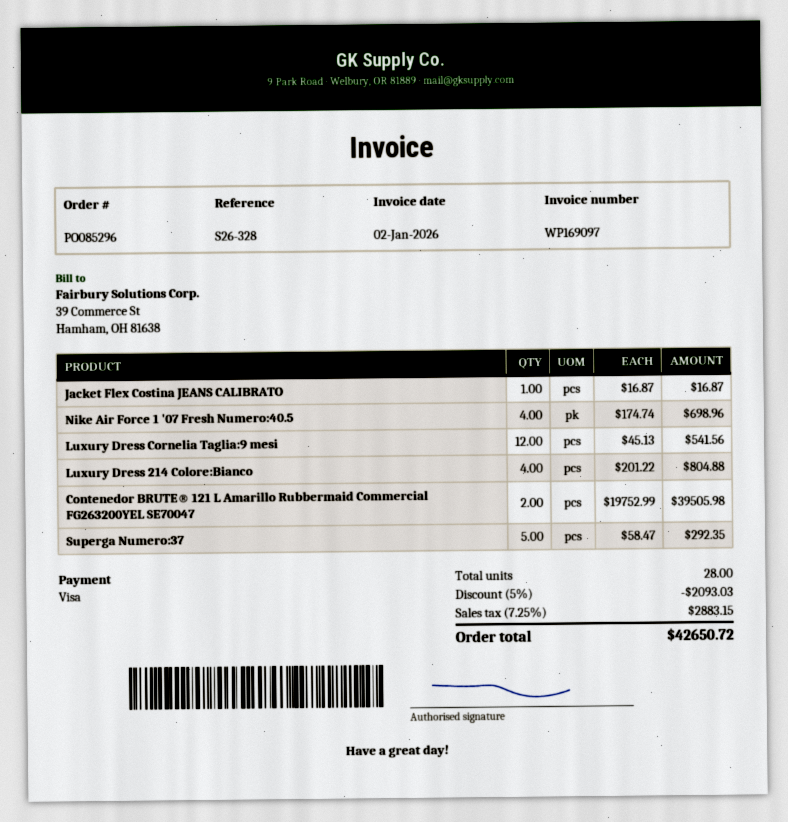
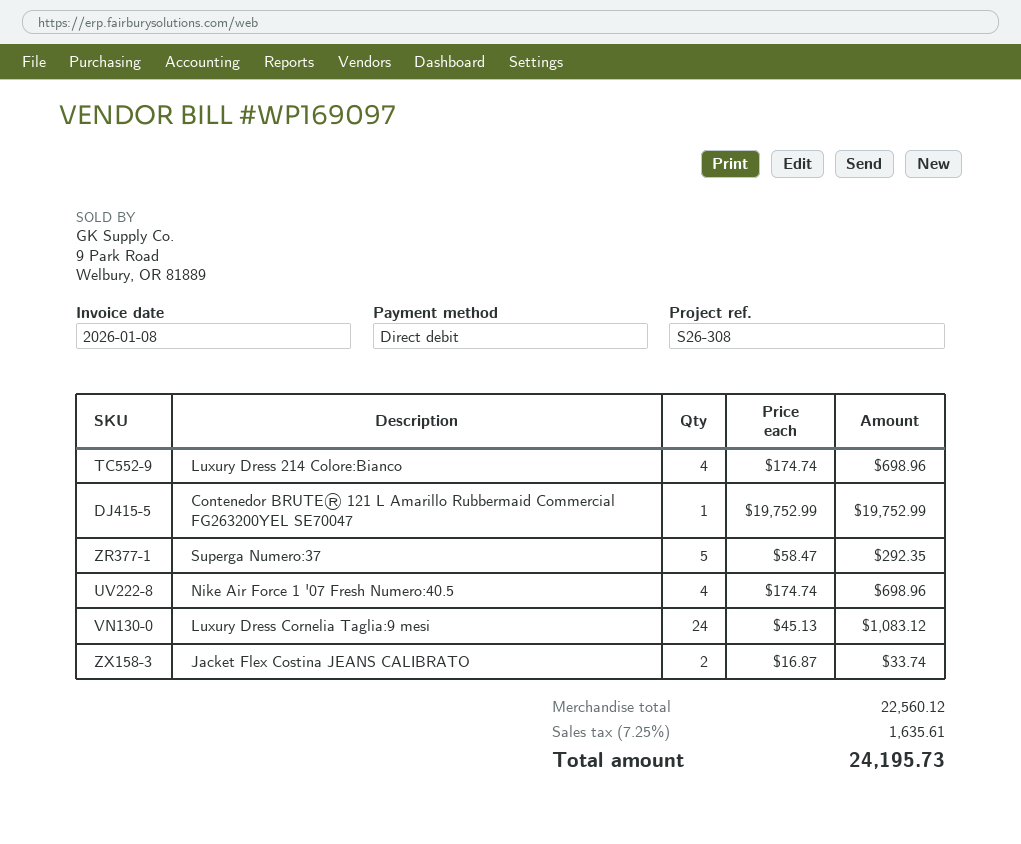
invoice date: 2026-01-02 -> 2026-01-08
reference: S26-328 -> S26-308
payment method: Visa -> direct debit
Jacket Flex Costina JEANS CALIBRATO: 1 x 16.87 = 16.87 -> 2 x 16.87 = 33.74
Luxury Dress Cornelia Taglia:9 mesi: 12 x 45.13 = 541.56 -> 24 x 45.13 = 1083.12
Luxury Dress 214 Colore:Bianco: 4 x 201.22 = 804.88 -> 4 x 174.74 = 698.96
Contenedor BRUTE® 121 L Amarillo Rubbermaid Commercial FG263200YEL SE70047: 2 x 19752.99 = 39505.98 -> 1 x 19752.99 = 19752.99
discount: 5% = 2093.03 -> none
tax: 7.25% = 2883.15 -> 7.25% = 1635.61
total: 42650.72 -> 24195.73

